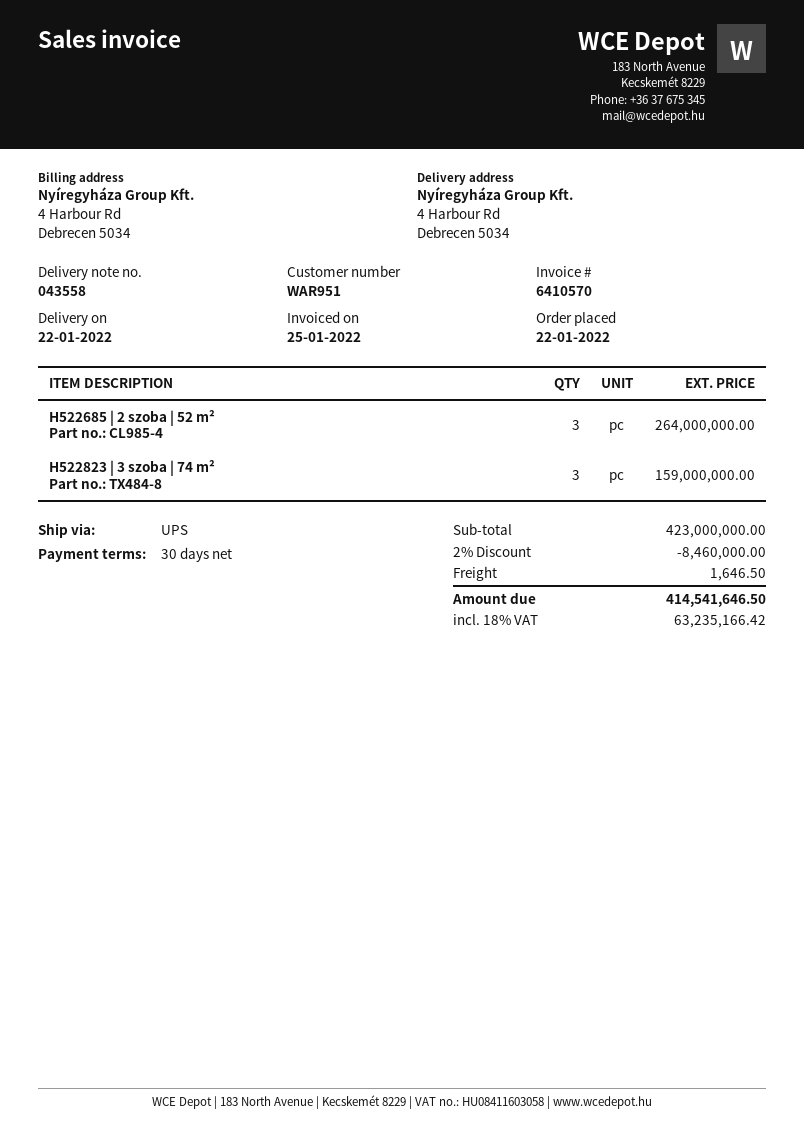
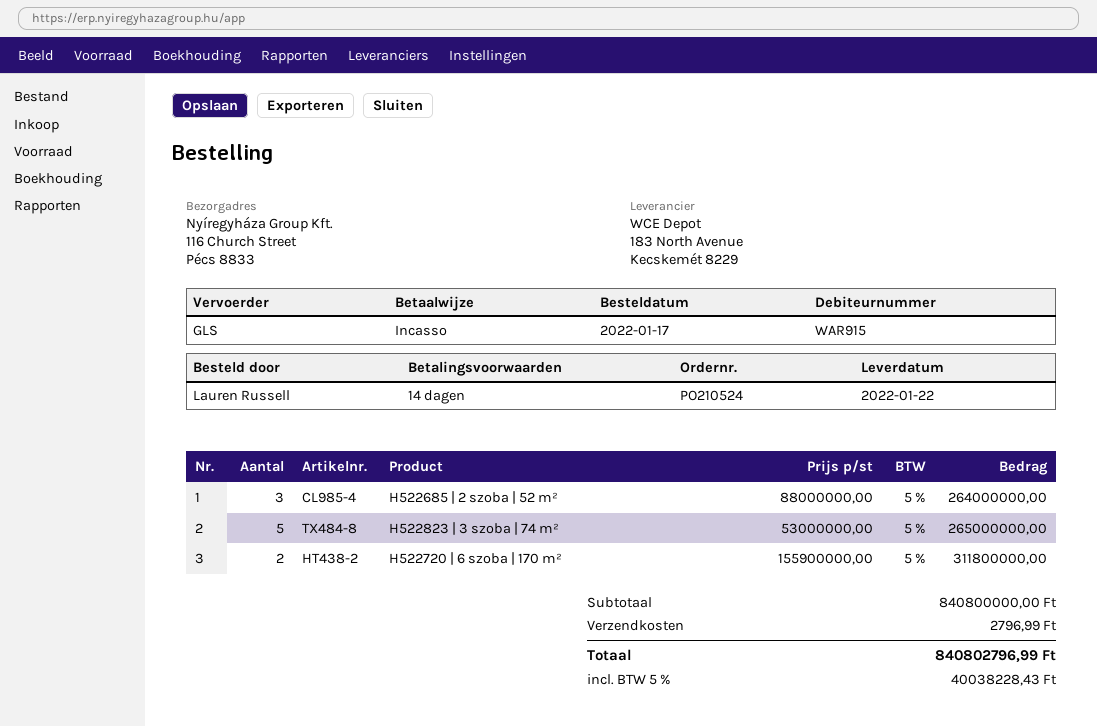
order date: 2022-01-22 -> 2022-01-17
payment terms: 30 days -> 14 days
customer number: WAR951 -> WAR915
shipping method: UPS -> GLS
ship to: 4 Harbour Rd, Debrecen 5034 -> 116 Church Street, Pécs 8833
H522823 | 3 szoba | 74 m²: 3 for 159000000.00 -> 5 for 265000000.00
H522720 | 6 szoba | 170 m²: none -> 2 for 311800000.00
subtotal: 423000000.00 -> 840800000.00
discount: 2% = 8460000.00 -> none
shipping: 1646.50 -> 2796.99
tax: 18% = 63235166.42 -> 5% = 40038228.43
total: 414541646.50 -> 840802796.99

